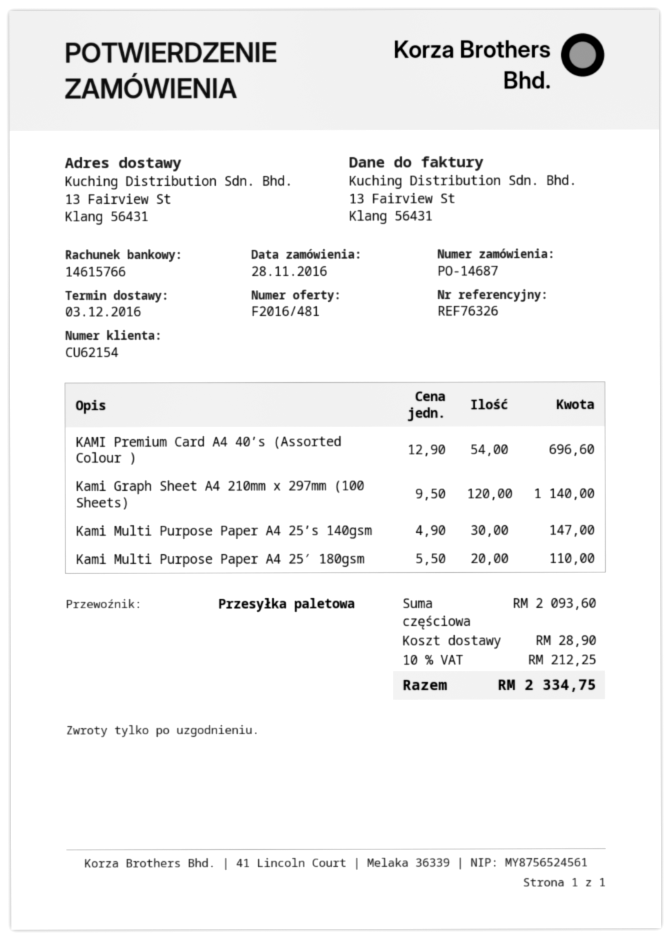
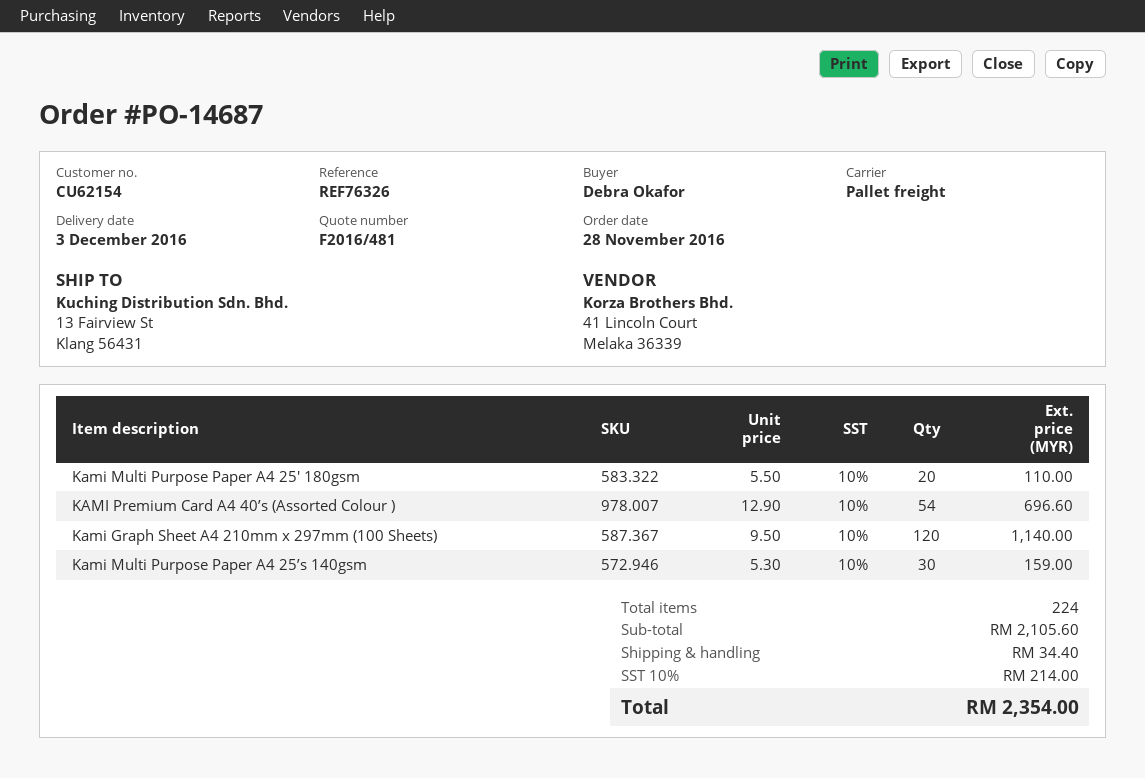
Kami Multi Purpose Paper A4 25’s 140gsm: 30 x 4.90 = 147.00 -> 30 x 5.30 = 159.00
subtotal: 2093.60 -> 2105.60
shipping: 28.90 -> 34.40
tax: 10% = 212.25 -> 10% = 214.00
total: 2334.75 -> 2354.00

